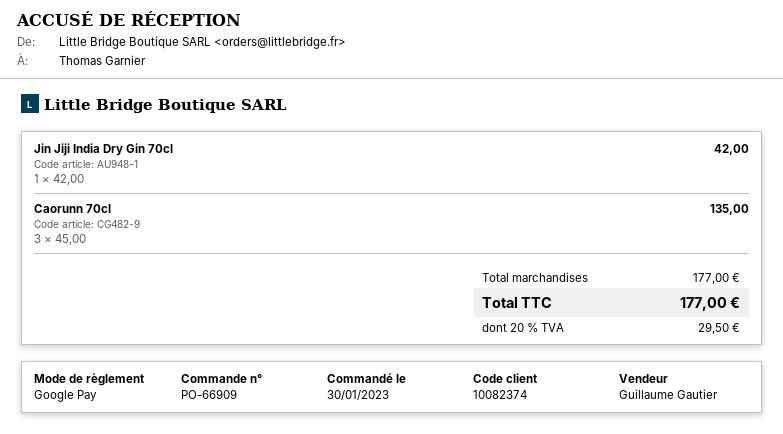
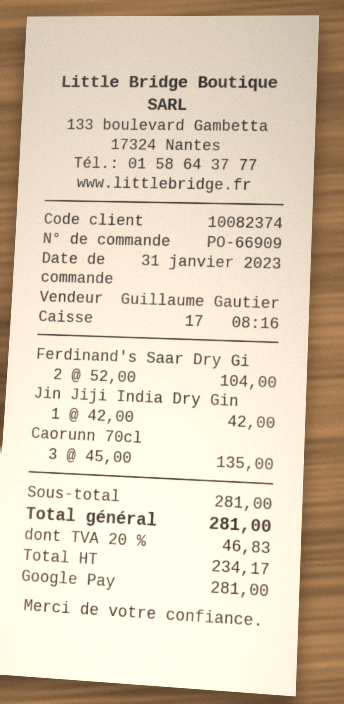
order date: 2023-01-30 -> 2023-01-31
Ferdinand's Saar Dry Gi: none -> 2 x 52.00 = 104.00
subtotal: 177.00 -> 281.00
tax: 20% = 29.50 -> 20% = 46.83
total: 177.00 -> 281.00

